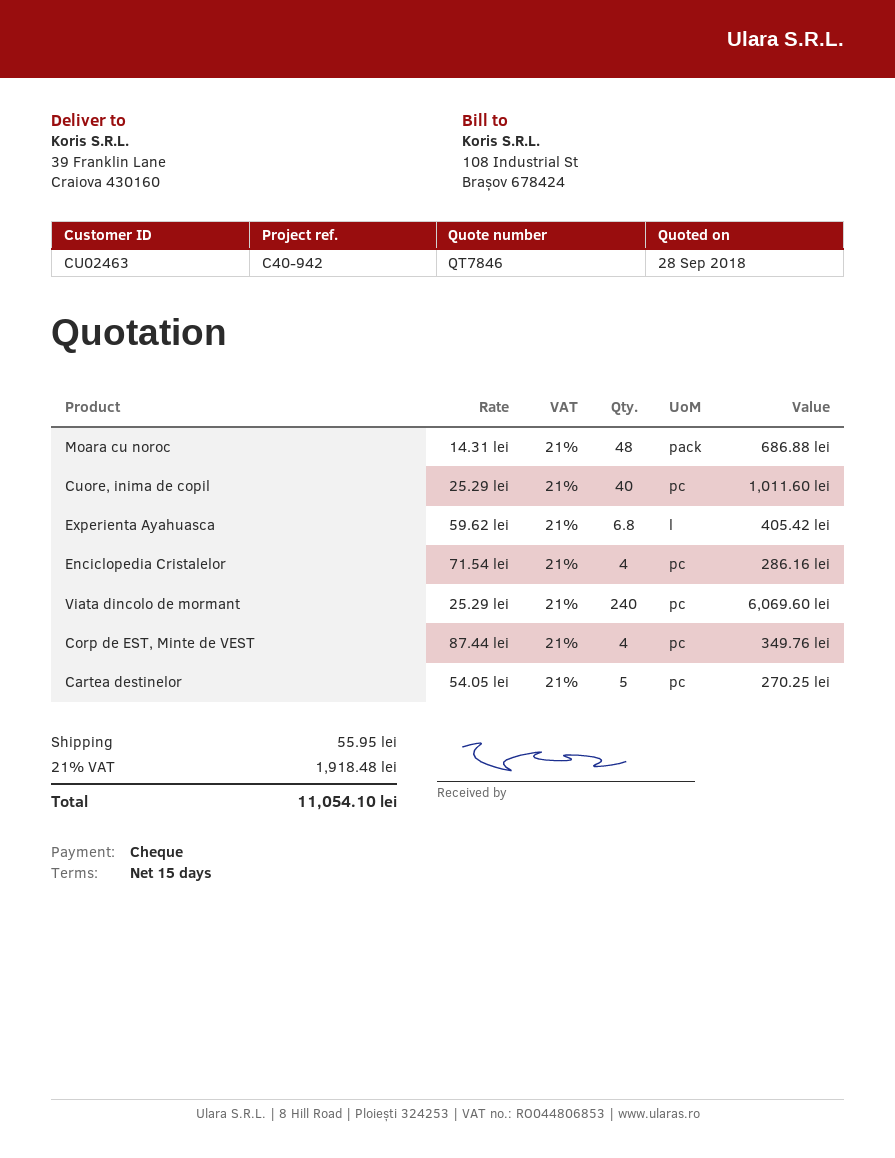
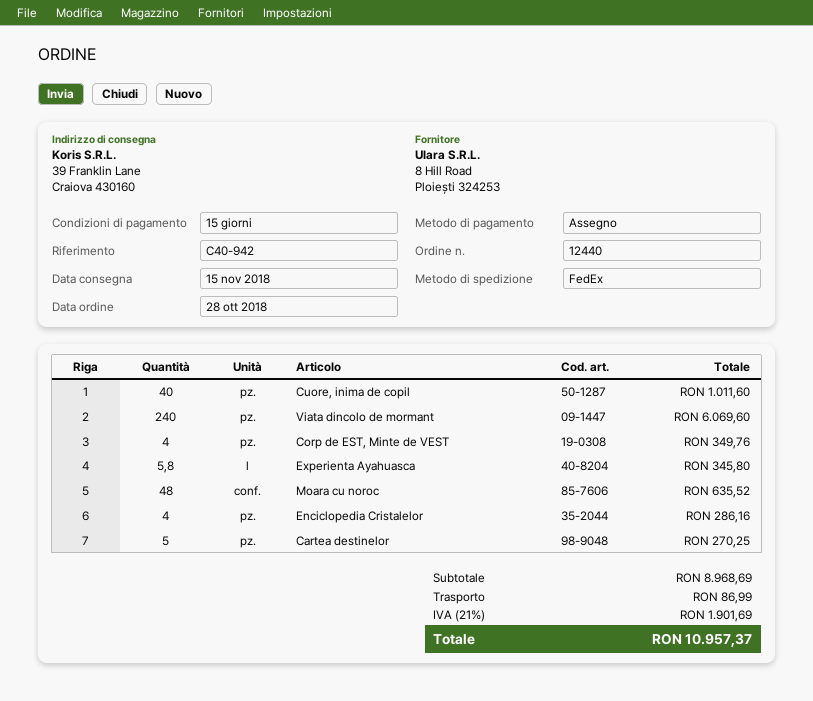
Moara cu noroc: 48 for 686.88 -> 48 for 635.52
Experienta Ayahuasca: 6.8 for 405.42 -> 5.8 for 345.80
shipping: 55.95 -> 86.99
tax: 21% = 1918.48 -> 21% = 1901.69
total: 11054.10 -> 10957.37

